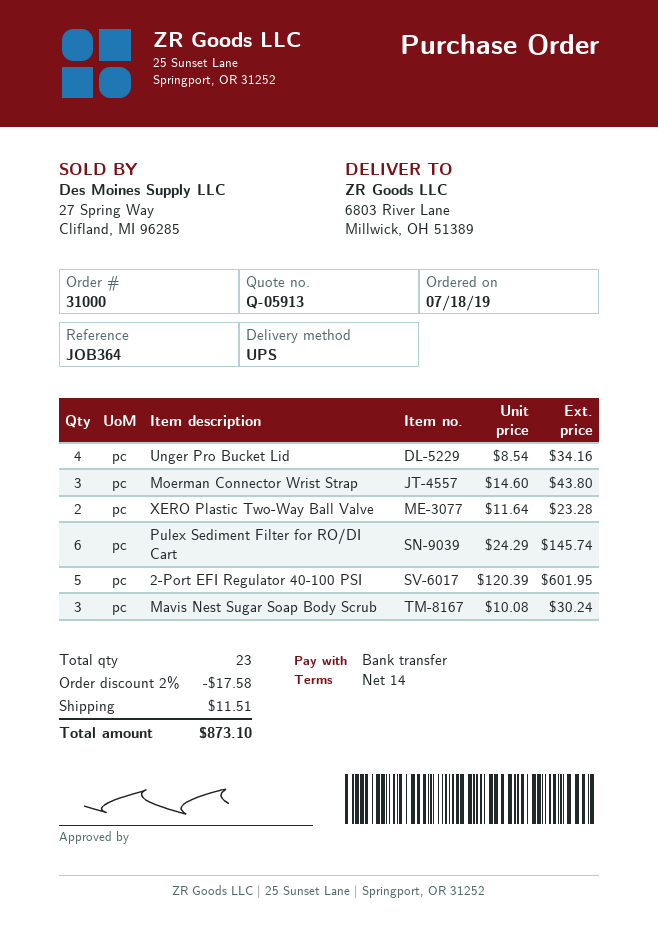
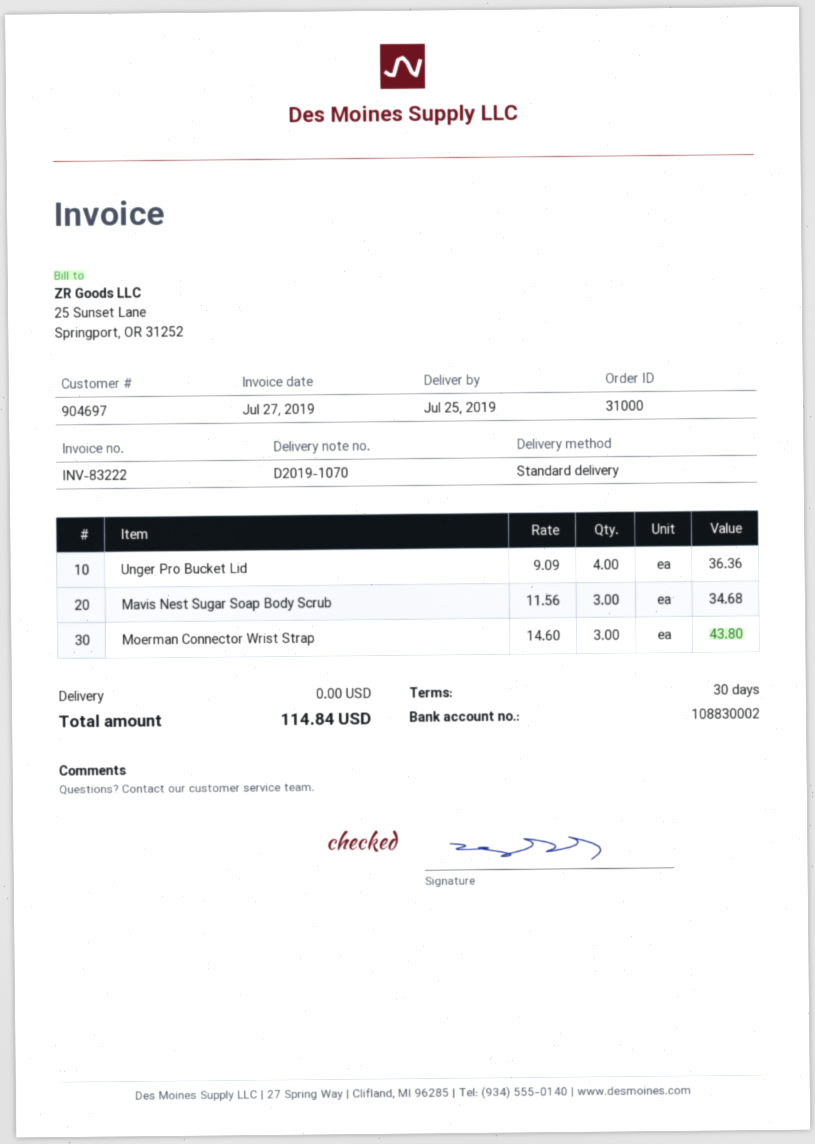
payment terms: 14 days -> 30 days
shipping method: UPS -> standard
Unger Pro Bucket Lid: 4 x 8.54 = 34.16 -> 4 x 9.09 = 36.36
XERO Plastic Two-Way Ball Valve: 2 x 11.64 = 23.28 -> none
Pulex Sediment Filter for RO/DI Cart: 6 x 24.29 = 145.74 -> none
2-Port EFI Regulator 40-100 PSI: 5 x 120.39 = 601.95 -> none
Mavis Nest Sugar Soap Body Scrub: 3 x 10.08 = 30.24 -> 3 x 11.56 = 34.68
discount: 2% = 17.58 -> none
shipping: 11.51 -> 0.00
total: 873.10 -> 114.84

